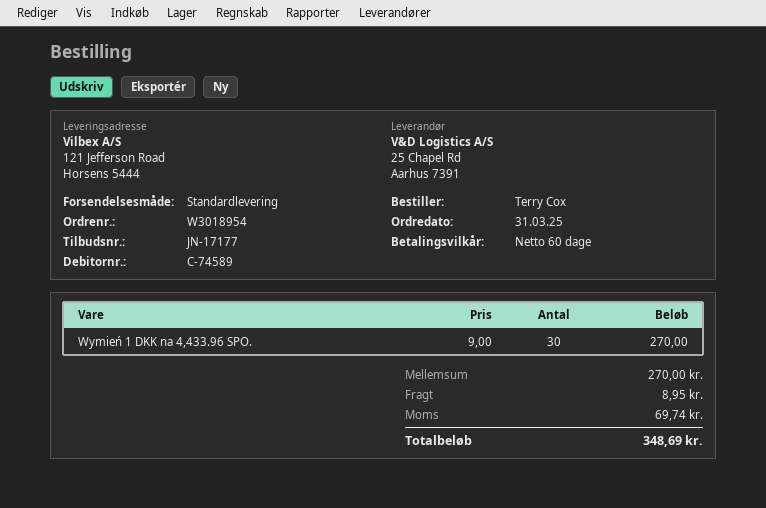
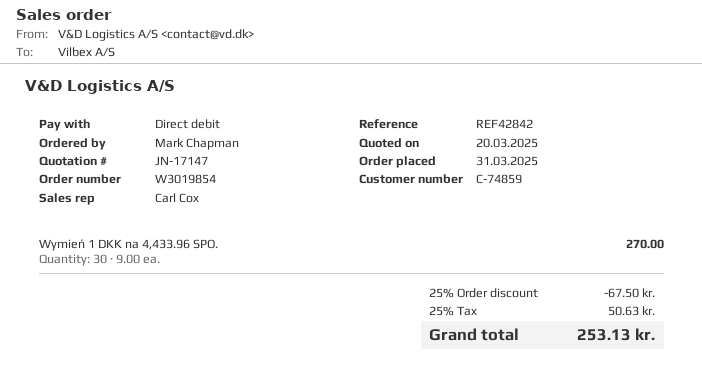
quote number: JN-17177 -> JN-17147
order number: W3018954 -> W3019854
customer number: C-74589 -> C-74859
ordered by: Terry Cox -> Mark Chapman
discount: none -> 25% = 67.50
shipping: 8.95 -> none
tax: 69.74 -> 50.63
total: 348.69 -> 253.13

